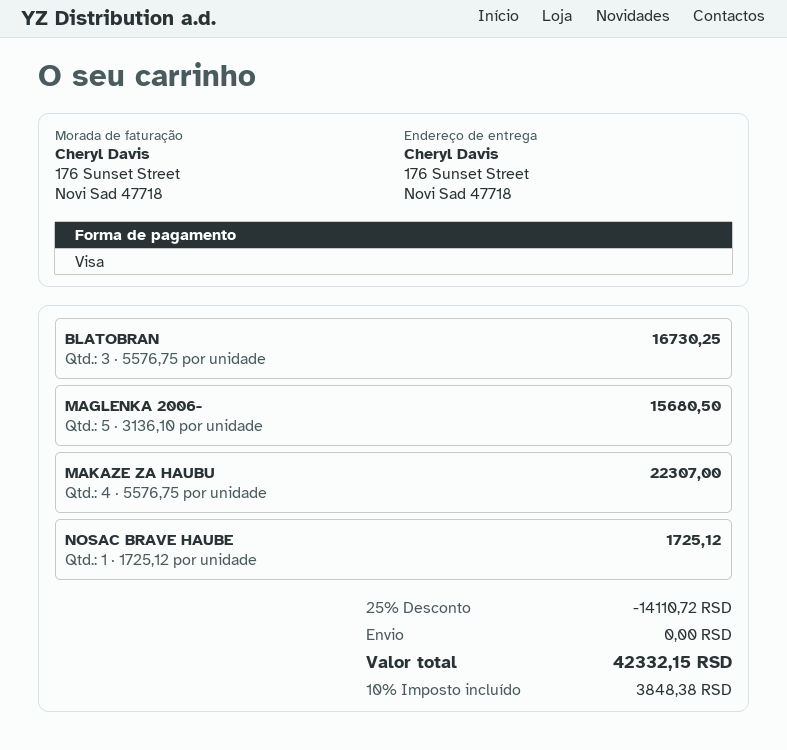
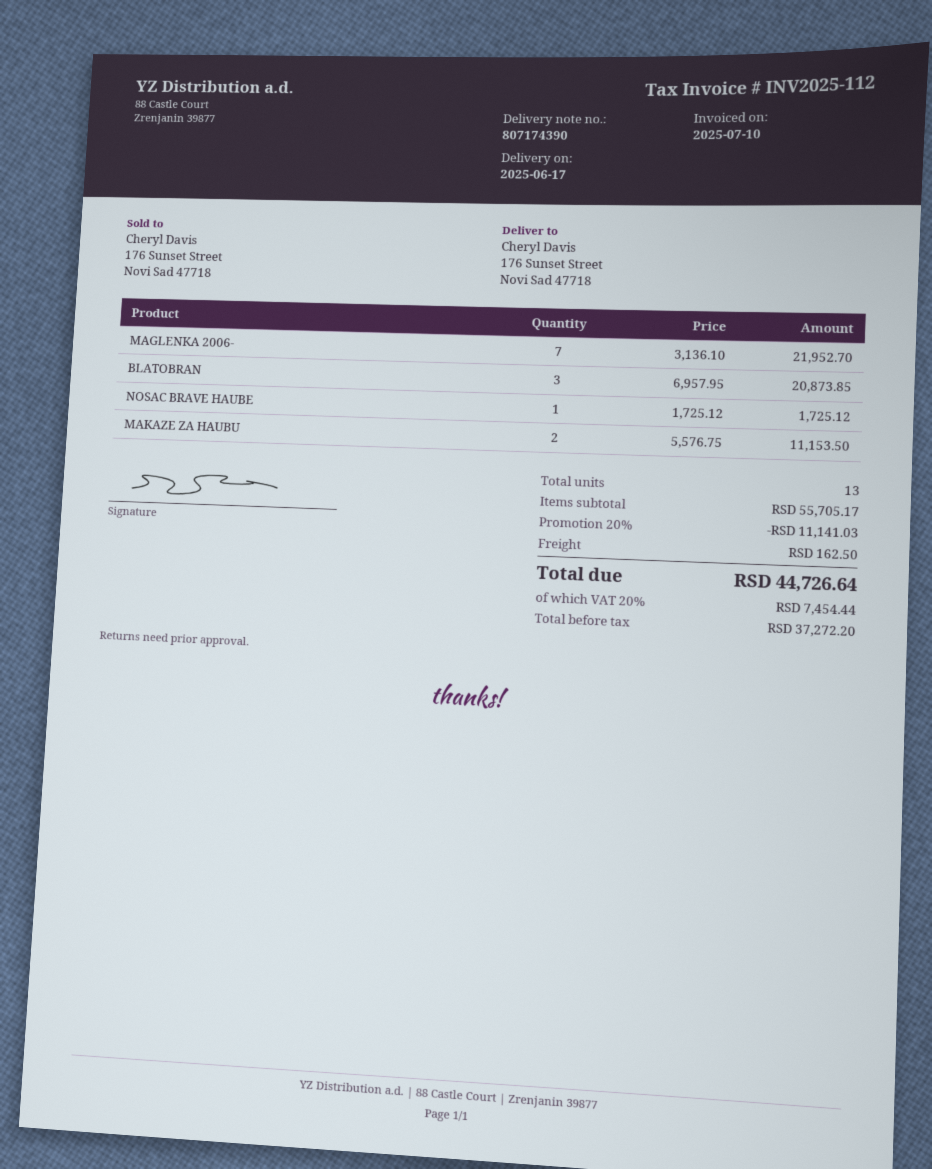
BLATOBRAN: 3 x 5576.75 = 16730.25 -> 3 x 6957.95 = 20873.85
MAGLENKA 2006-: 5 x 3136.10 = 15680.50 -> 7 x 3136.10 = 21952.70
MAKAZE ZA HAUBU: 4 x 5576.75 = 22307.00 -> 2 x 5576.75 = 11153.50
discount: 25% = 14110.72 -> 20% = 11141.03
shipping: 0.00 -> 162.50
tax: 10% = 3848.38 -> 20% = 7454.44
total: 42332.15 -> 44726.64

